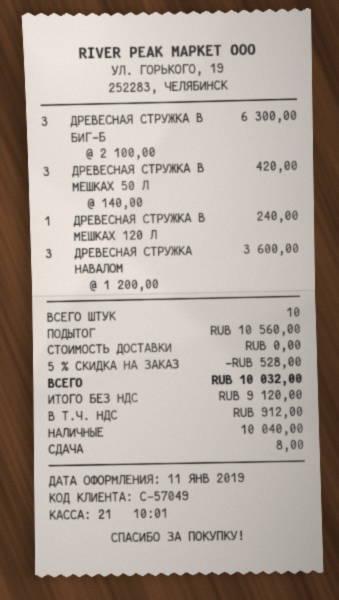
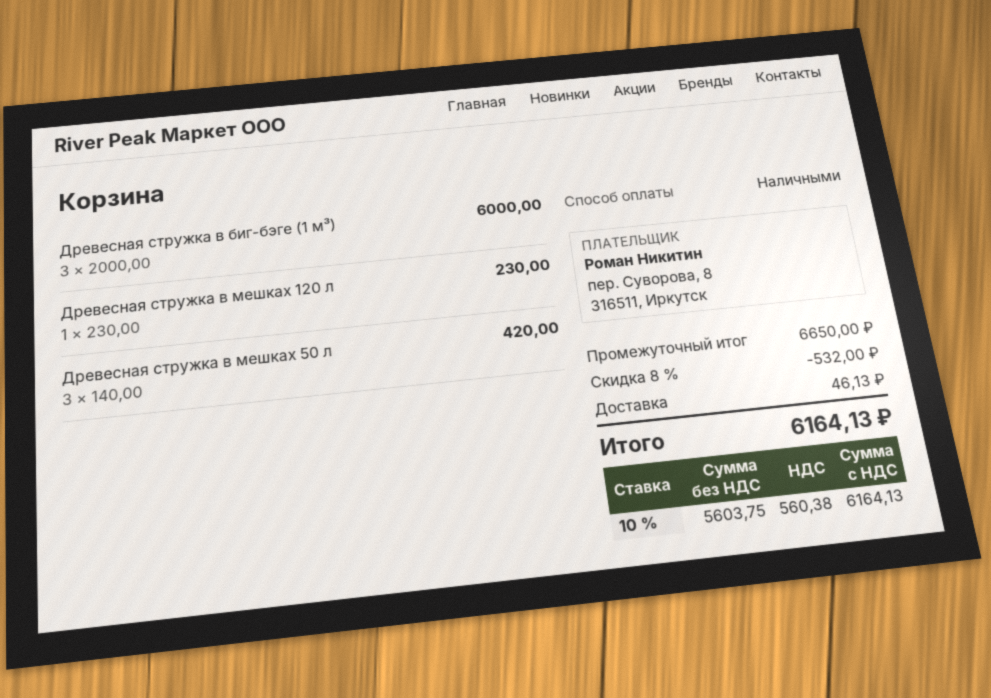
ДРЕВЕСНАЯ СТРУЖКА В БИГ-Б: 3 x 2100.00 = 6300.00 -> 3 x 2000.00 = 6000.00
ДРЕВЕСНАЯ СТРУЖКА В МЕШКАХ 120 Л: 1 x 240.00 = 240.00 -> 1 x 230.00 = 230.00
ДРЕВЕСНАЯ СТРУЖКА НАВАЛОМ: 3 x 1200.00 = 3600.00 -> none
subtotal: 10560.00 -> 6650.00
discount: 5% = 528.00 -> 8% = 532.00
shipping: 0.00 -> 46.13
net: 9120.00 -> 5603.75
tax: 912.00 -> 560.38
total: 10032.00 -> 6164.13

